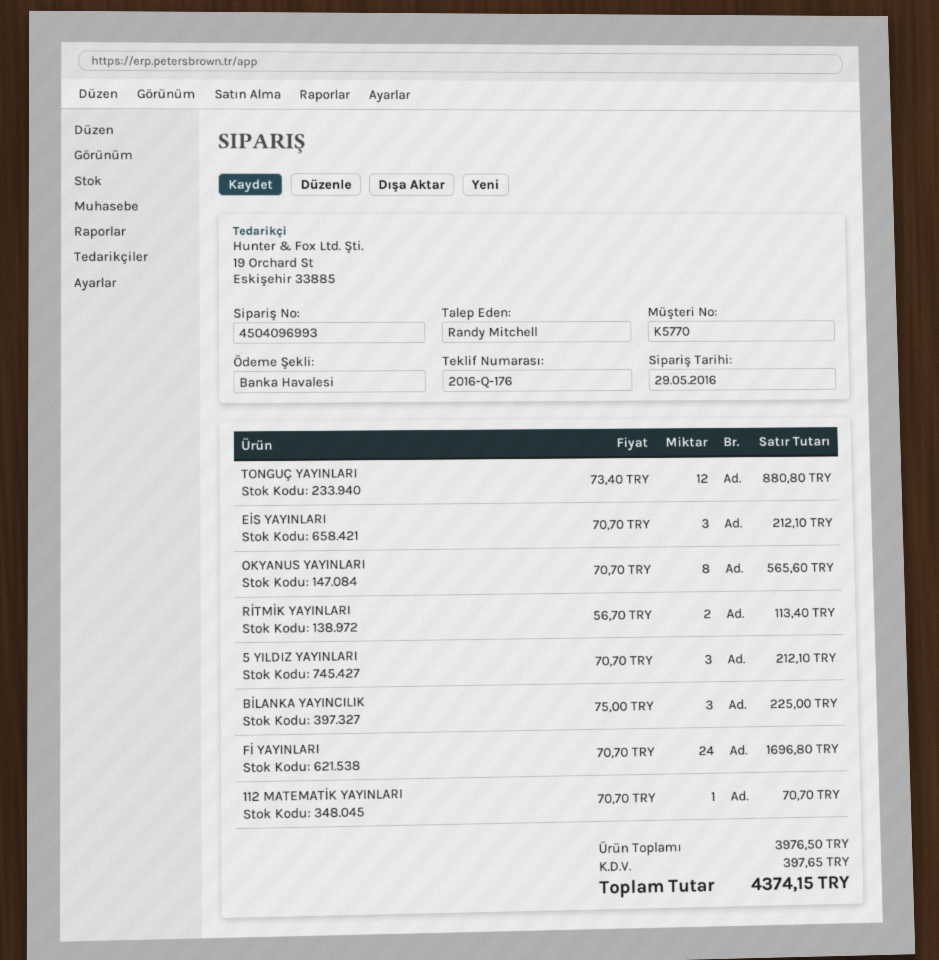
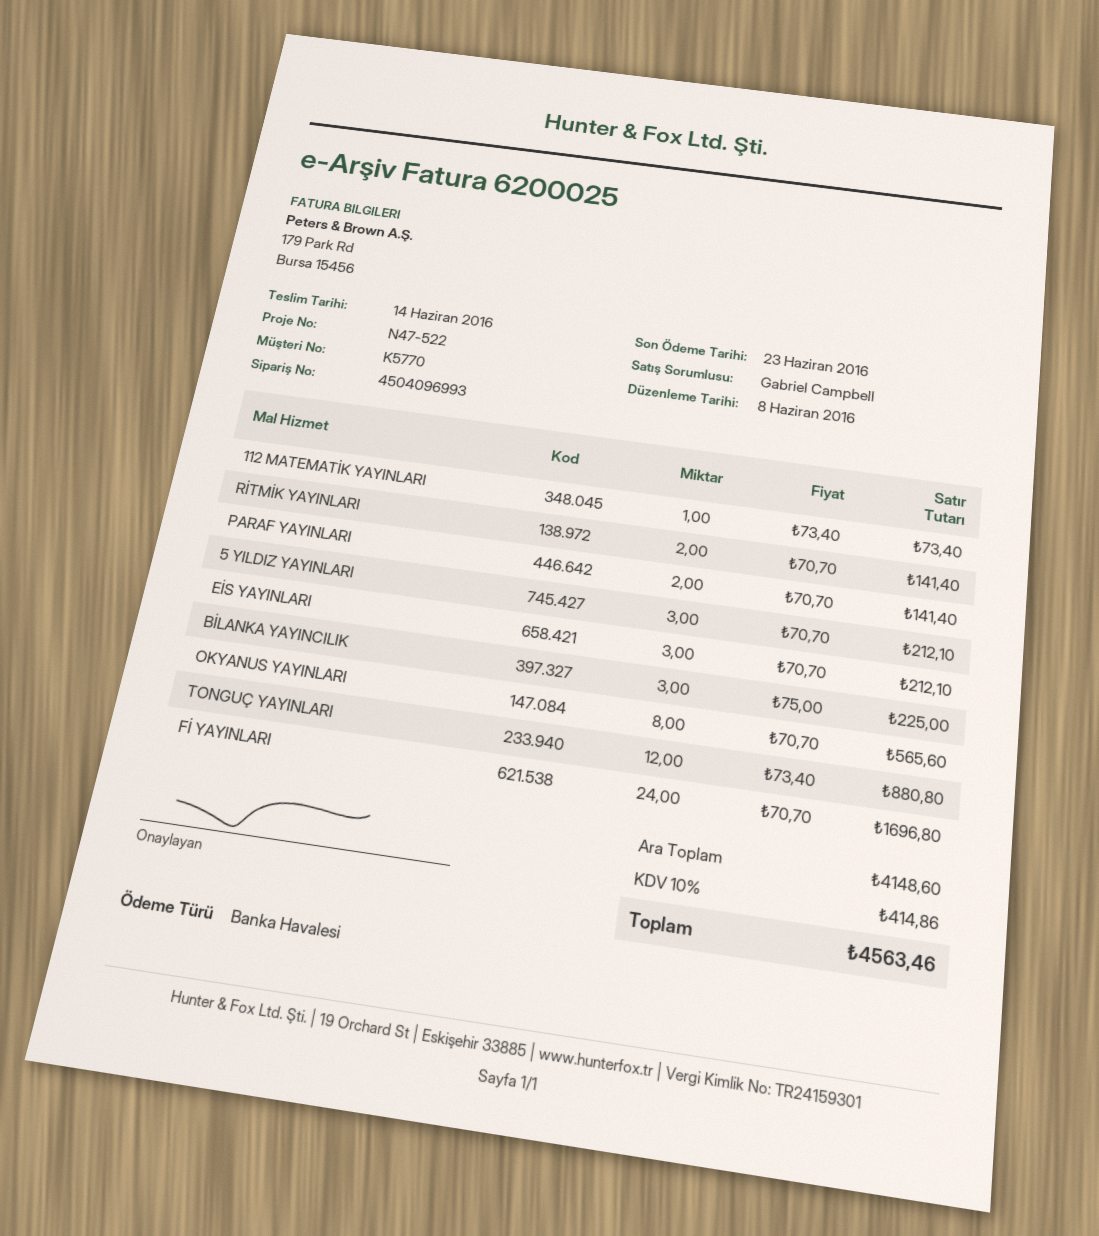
RİTMİK YAYINLARI: 2 x 56.70 = 113.40 -> 2 x 70.70 = 141.40
112 MATEMATİK YAYINLARI: 1 x 70.70 = 70.70 -> 1 x 73.40 = 73.40
PARAF YAYINLARI: none -> 2 x 70.70 = 141.40
subtotal: 3976.50 -> 4148.60
tax: 397.65 -> 414.86
total: 4374.15 -> 4563.46

